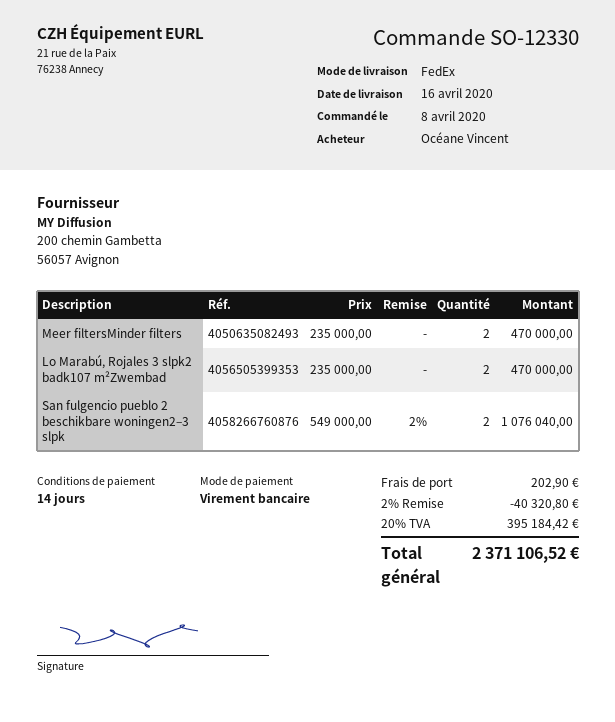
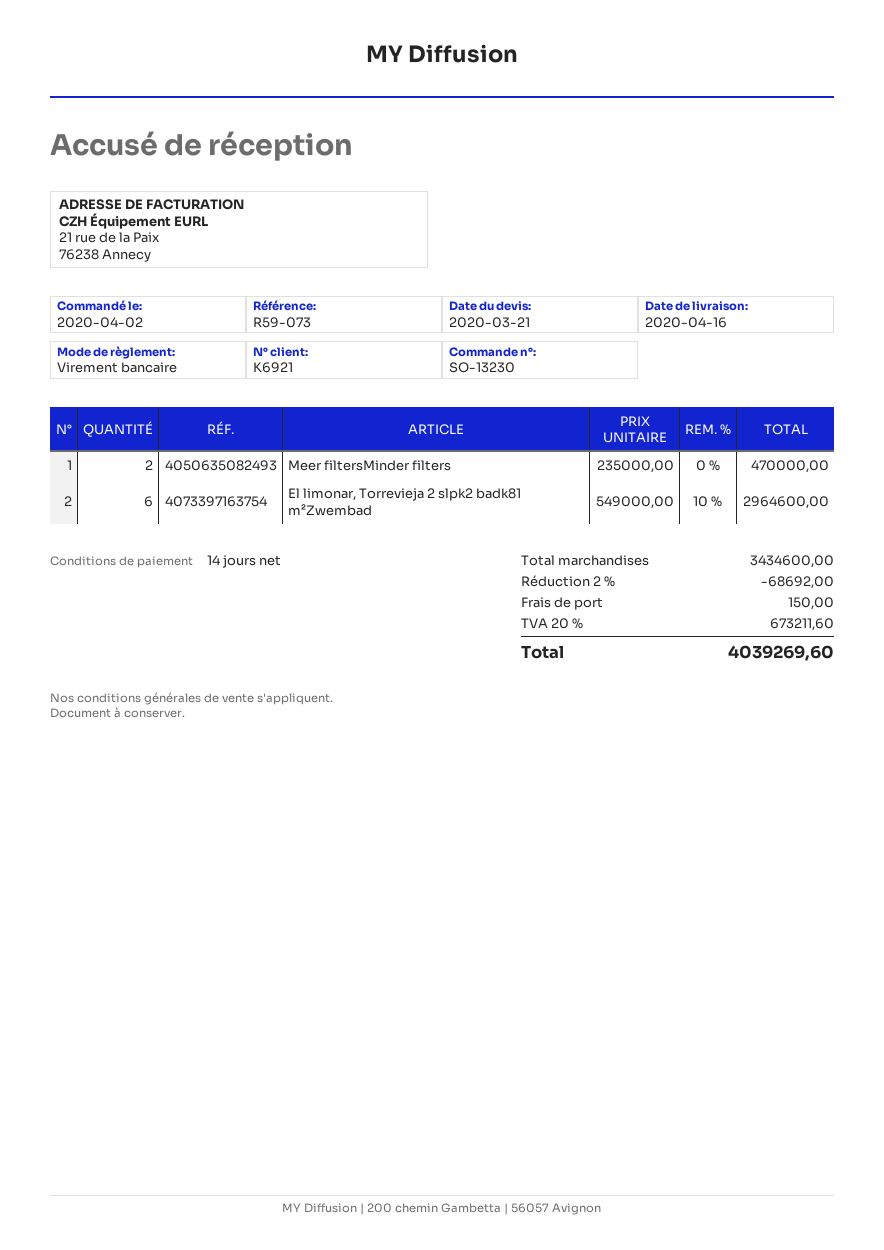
order number: SO-12330 -> SO-13230
order date: 2020-04-08 -> 2020-04-02
Lo Marabú, Rojales 3 slpk2 badk107 m²Zwembad: 2 x 235000.00 = 470000.00 -> none
San fulgencio pueblo 2 beschikbare woningen2–3 slpk: 2 x 549000.00 - 2% = 1076040.00 -> none
El limonar, Torrevieja 2 slpk2 badk81 m²Zwembad: none -> 6 x 549000.00 - 10% = 2964600.00
discount: 2% = 40320.80 -> 2% = 68692.00
shipping: 202.90 -> 150.00
tax: 20% = 395184.42 -> 20% = 673211.60
total: 2371106.52 -> 4039269.60

